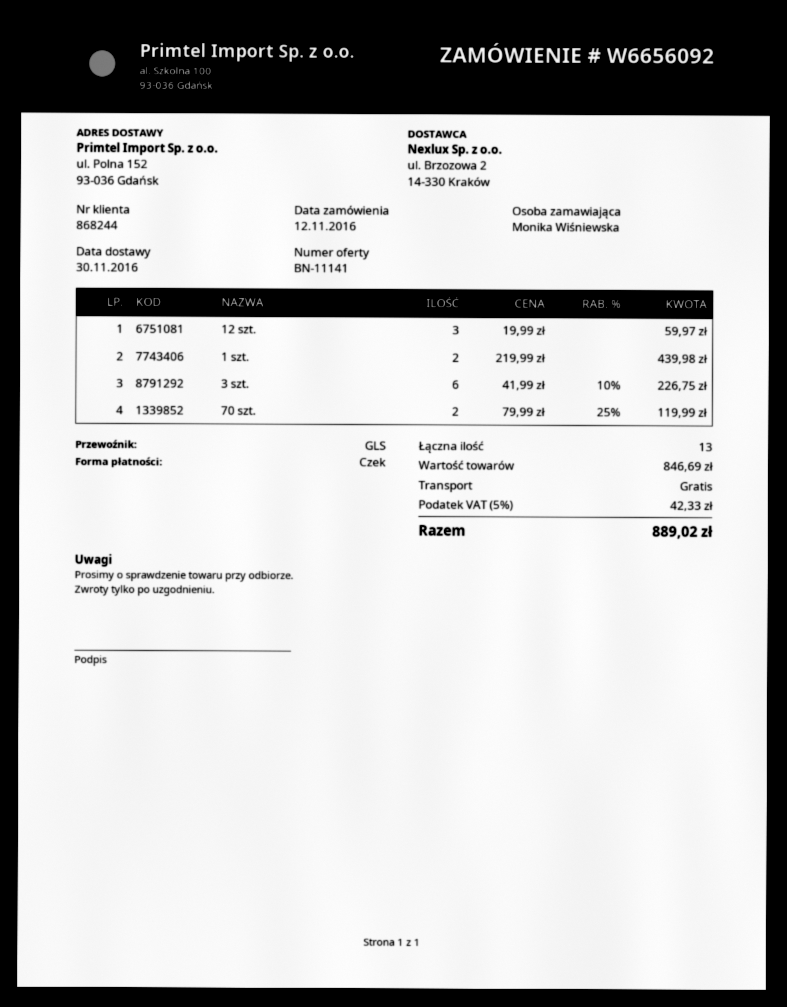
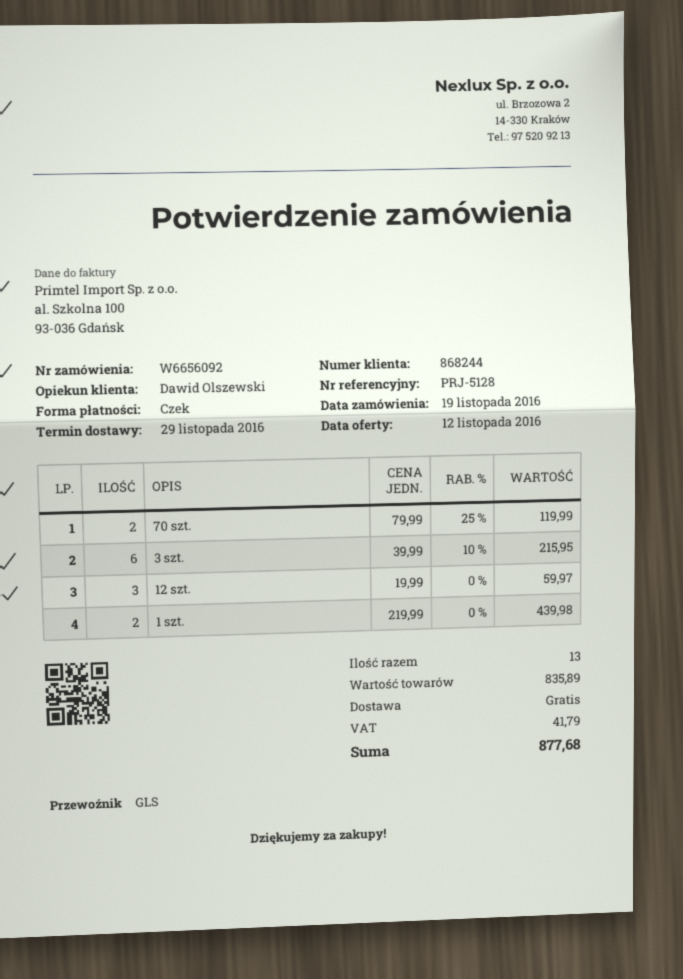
order date: 2016-11-12 -> 2016-11-19
delivery date: 2016-11-30 -> 2016-11-29
3 szt.: 6 x 41.99 - 10% = 226.75 -> 6 x 39.99 - 10% = 215.95
subtotal: 846.69 -> 835.89
tax: 42.33 -> 41.79
total: 889.02 -> 877.68

